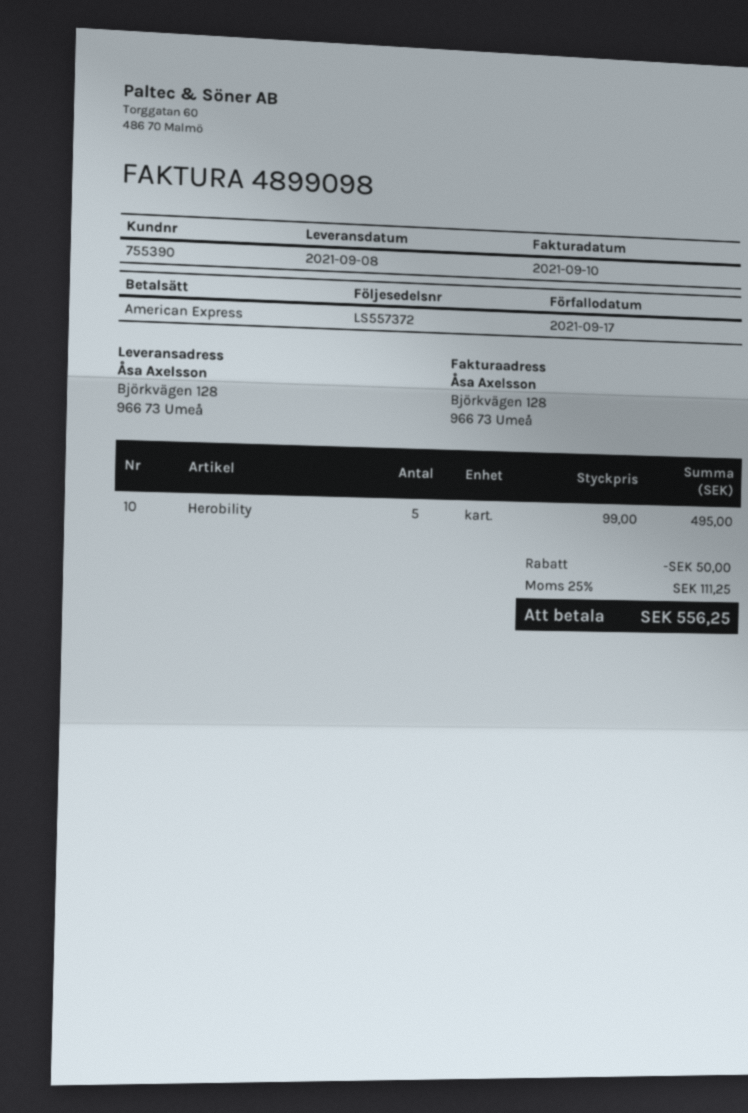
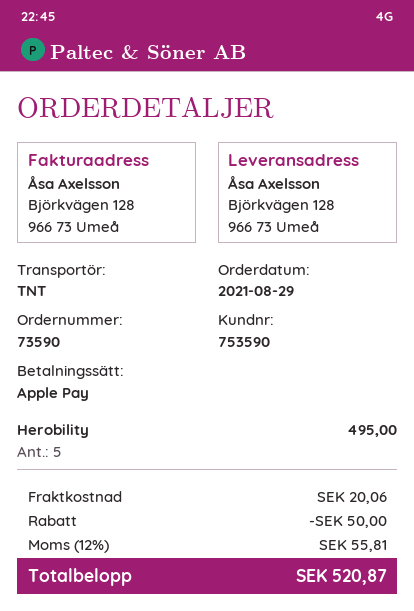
customer number: 755390 -> 753590
payment method: American Express -> Apple Pay
shipping: none -> 20.06
tax: 25% = 111.25 -> 12% = 55.81
total: 556.25 -> 520.87

